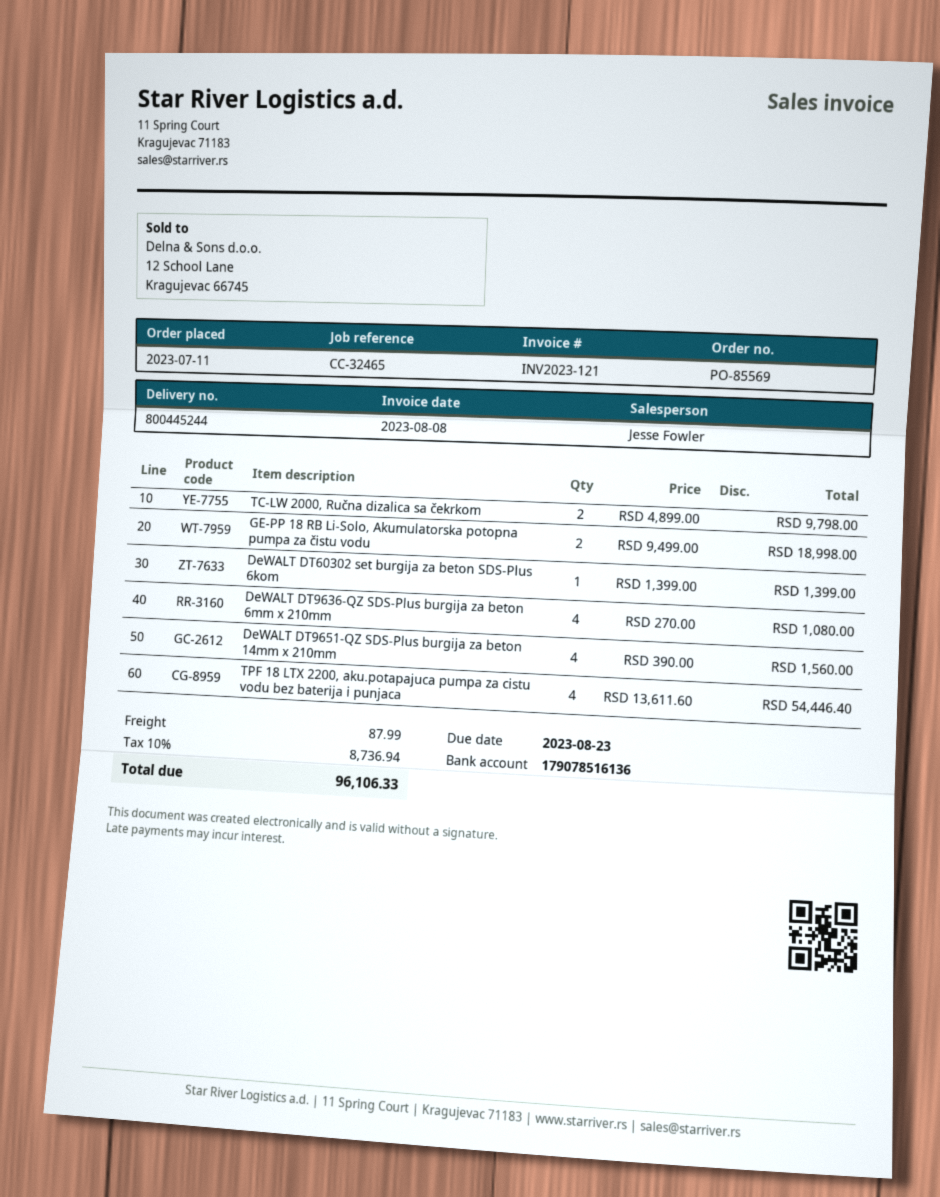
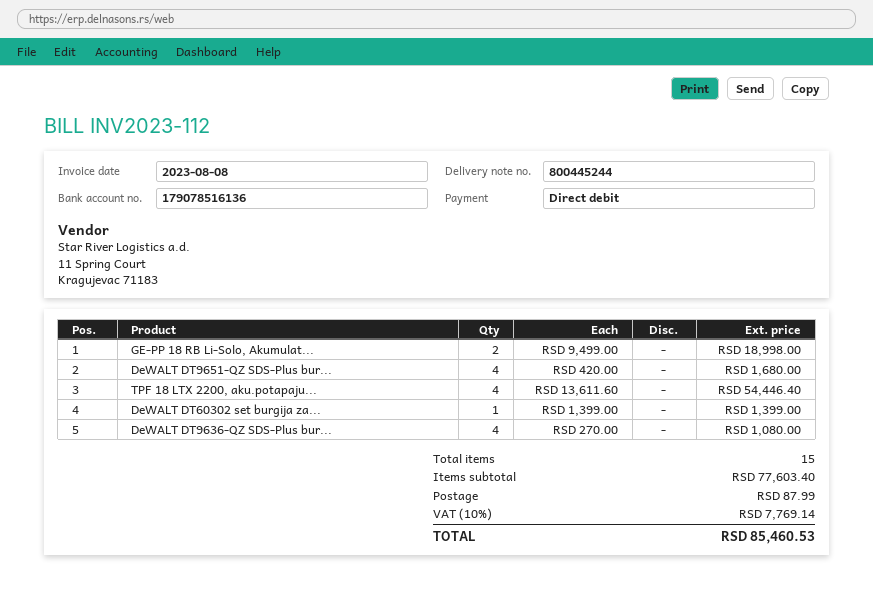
invoice number: INV2023-121 -> INV2023-112
TC-LW 2000, Ručna dizalica sa čekrkom: 2 x 4899.00 = 9798.00 -> none
DeWALT DT9651-QZ SDS-Plus burgija za beton 14mm x 210mm: 4 x 390.00 = 1560.00 -> 4 x 420.00 = 1680.00
tax: 10% = 8736.94 -> 10% = 7769.14
total: 96106.33 -> 85460.53

